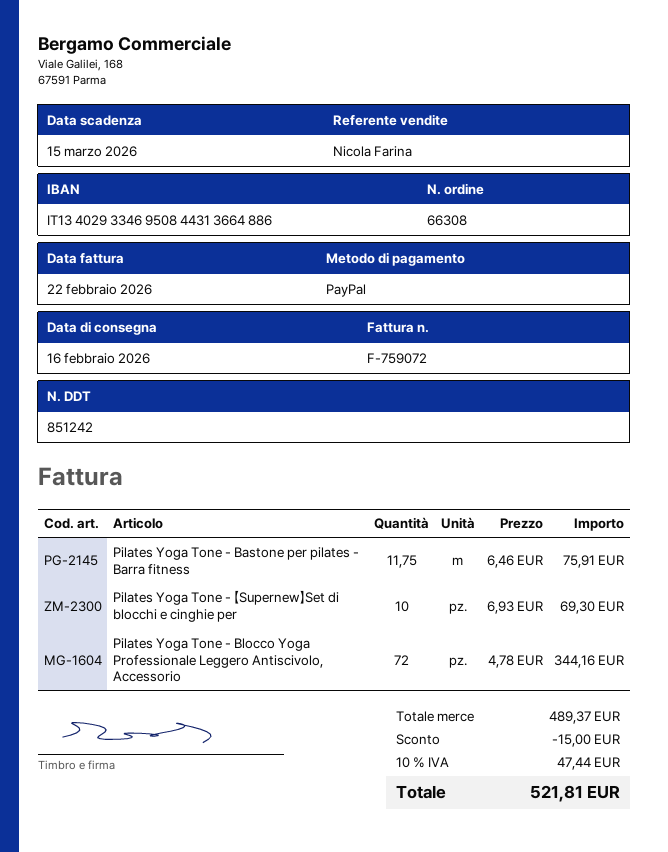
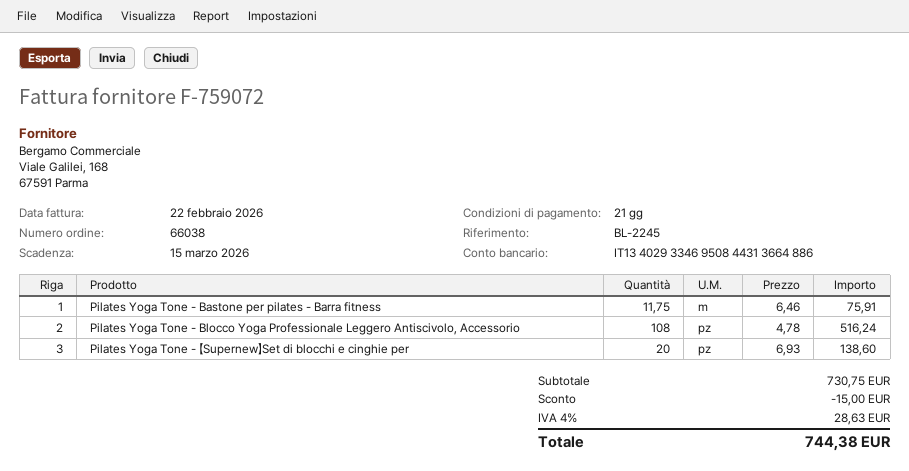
order number: 66308 -> 66038
Pilates Yoga Tone - 【Supernew】Set di blocchi e cinghie per: 10 x 6.93 = 69.30 -> 20 x 6.93 = 138.60
Pilates Yoga Tone - Blocco Yoga Professionale Leggero Antiscivolo, Accessorio: 72 x 4.78 = 344.16 -> 108 x 4.78 = 516.24
subtotal: 489.37 -> 730.75
tax: 10% = 47.44 -> 4% = 28.63
total: 521.81 -> 744.38

